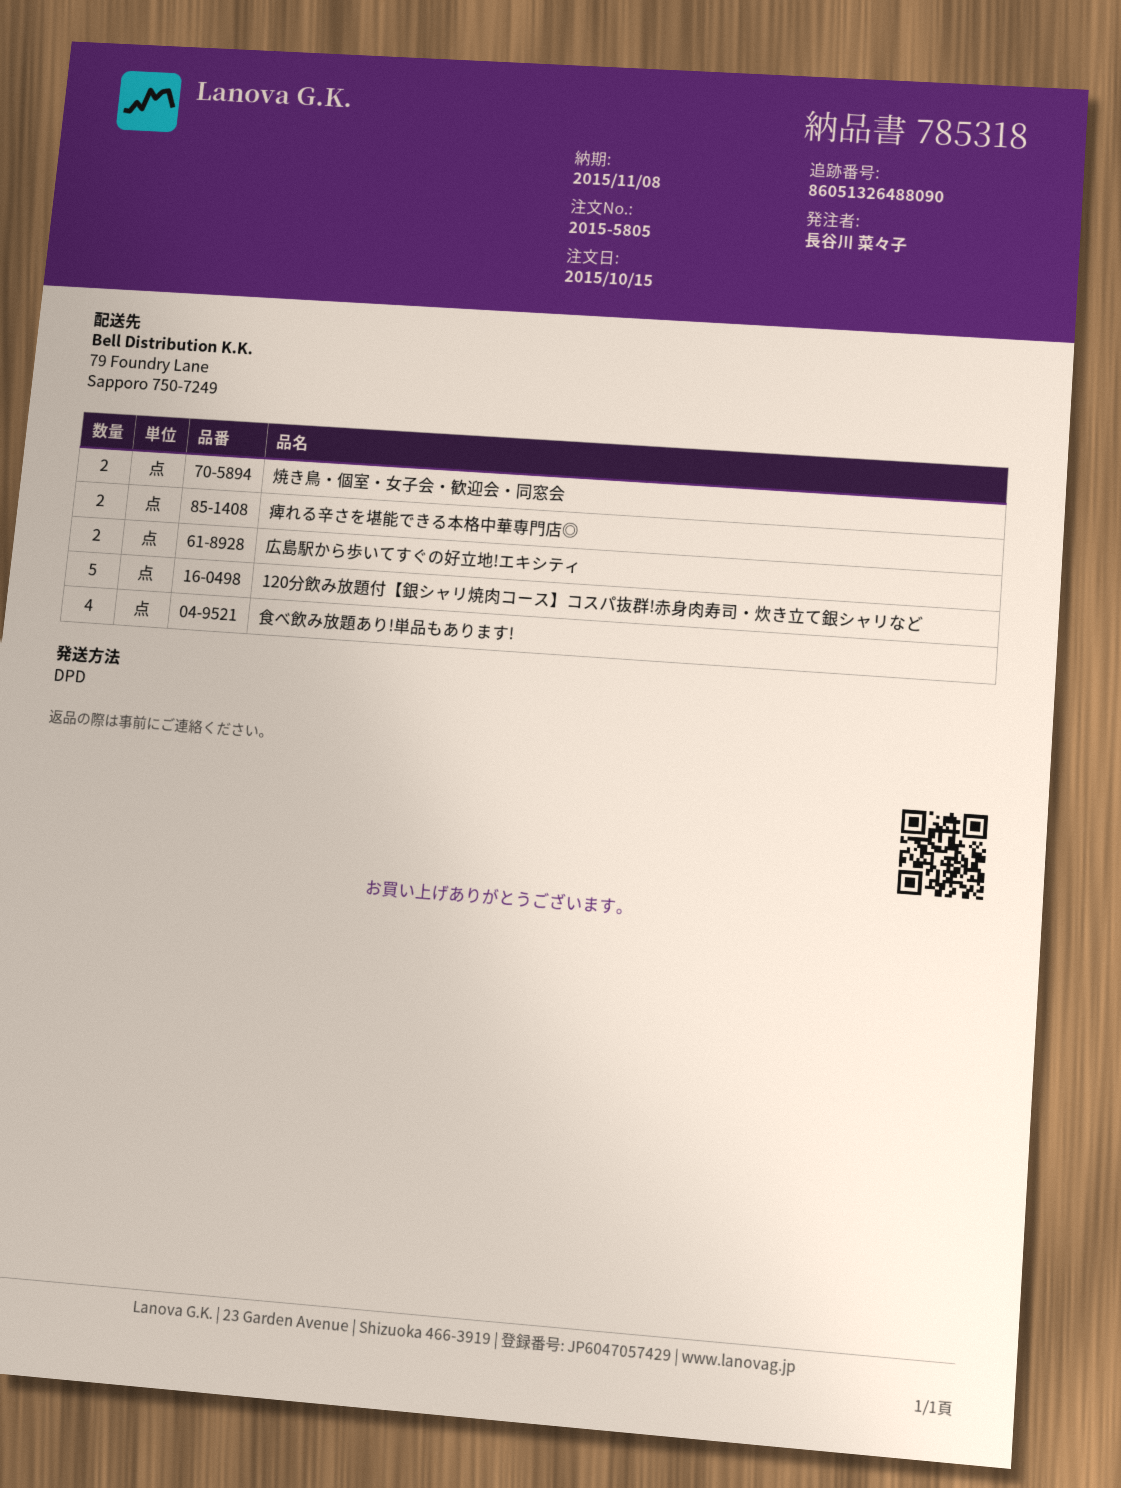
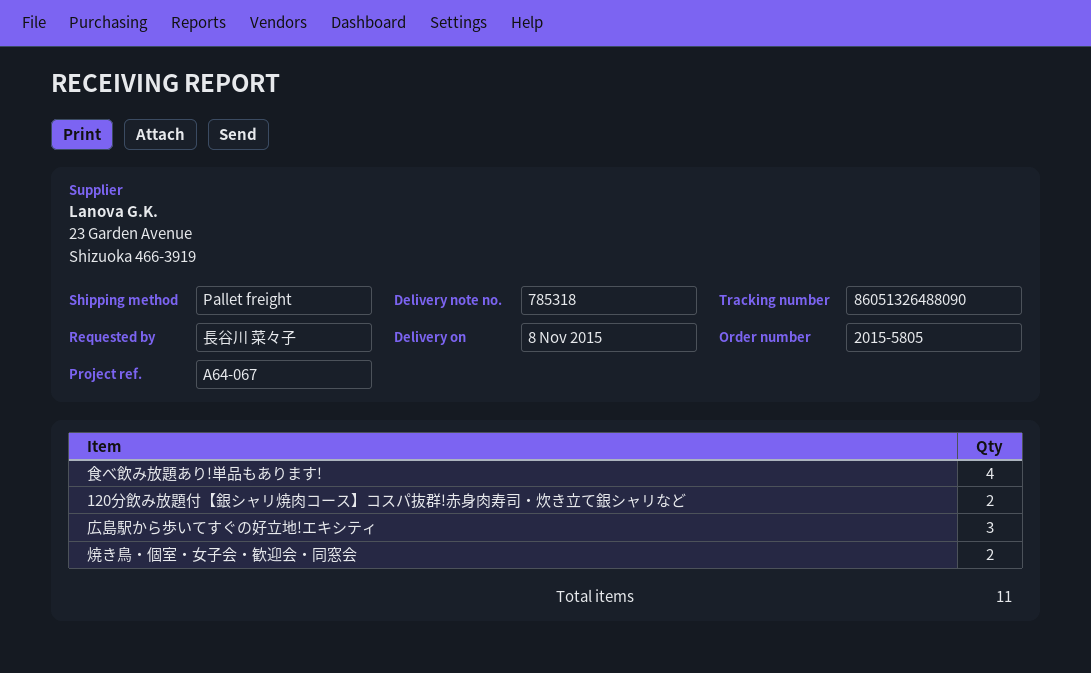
shipping method: DPD -> pallet freight
痺れる辛さを堪能できる本格中華専門店◎: 2 -> none
広島駅から歩いてすぐの好立地!エキシティ: 2 -> 3
120分飲み放題付【銀シャリ焼肉コース】コスパ抜群!赤身肉寿司・炊き立て銀シャリなど: 5 -> 2

